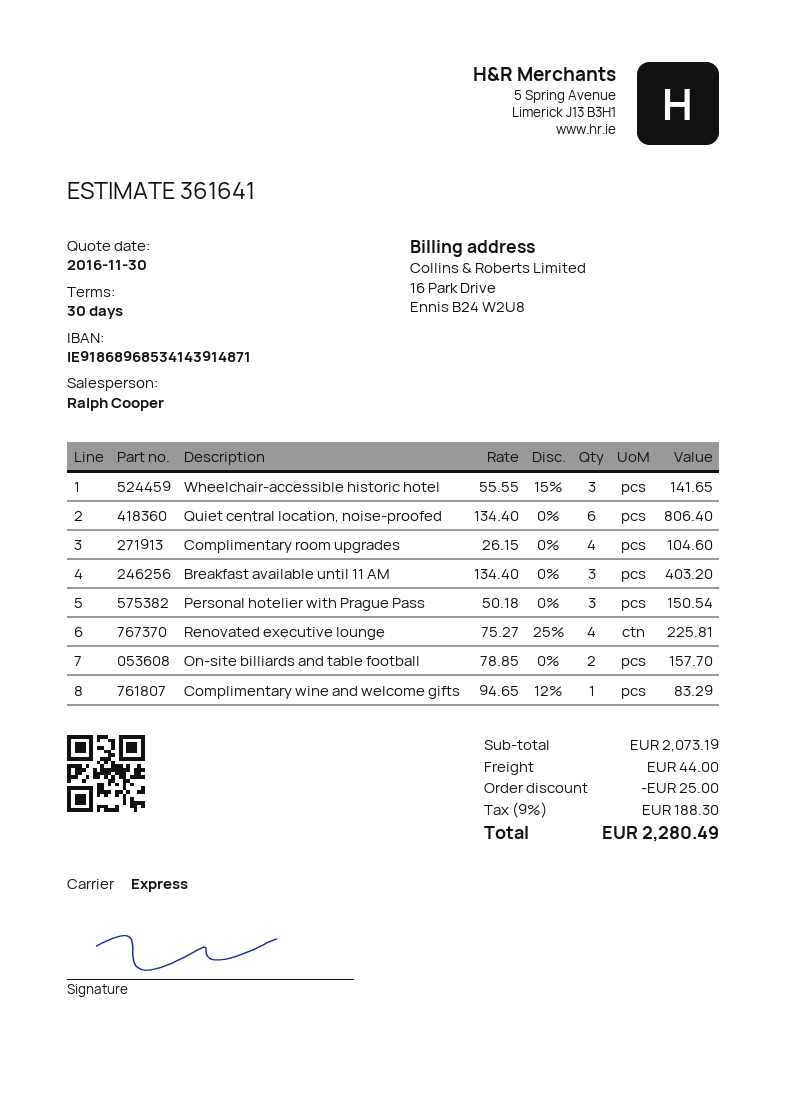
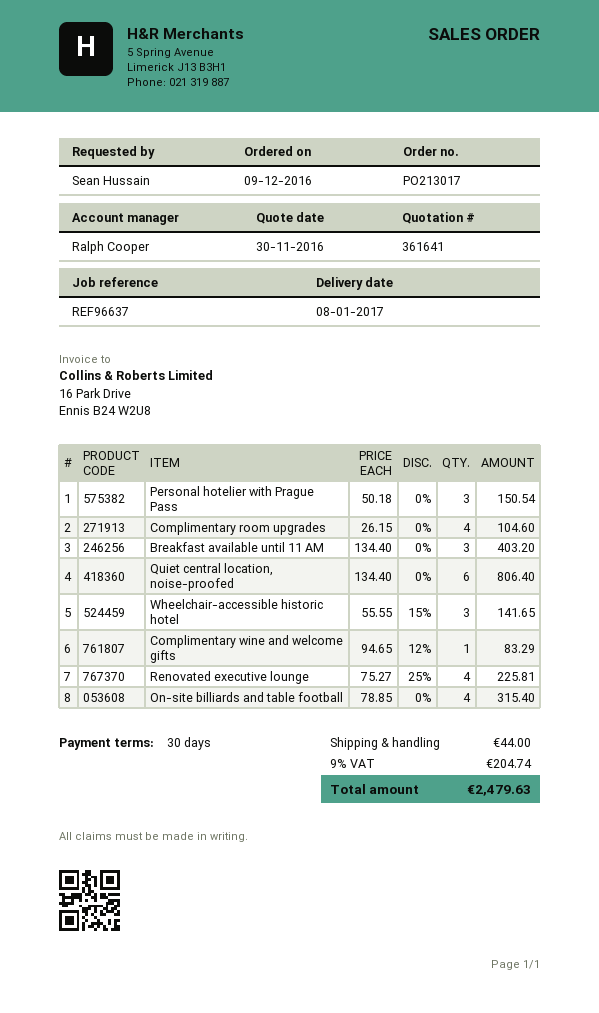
On-site billiards and table football: 2 x 78.85 = 157.70 -> 4 x 78.85 = 315.40
discount: 25.00 -> none
tax: 9% = 188.30 -> 9% = 204.74
total: 2280.49 -> 2479.63

